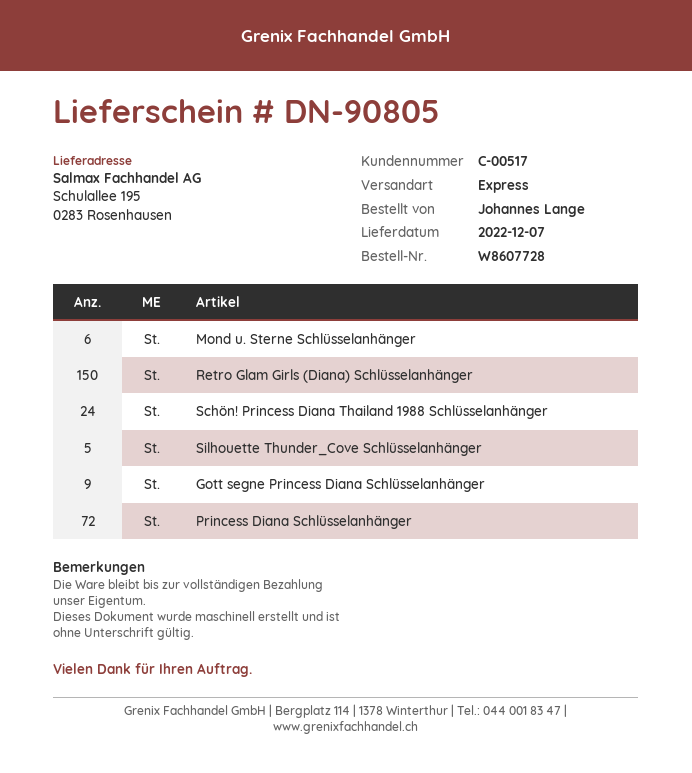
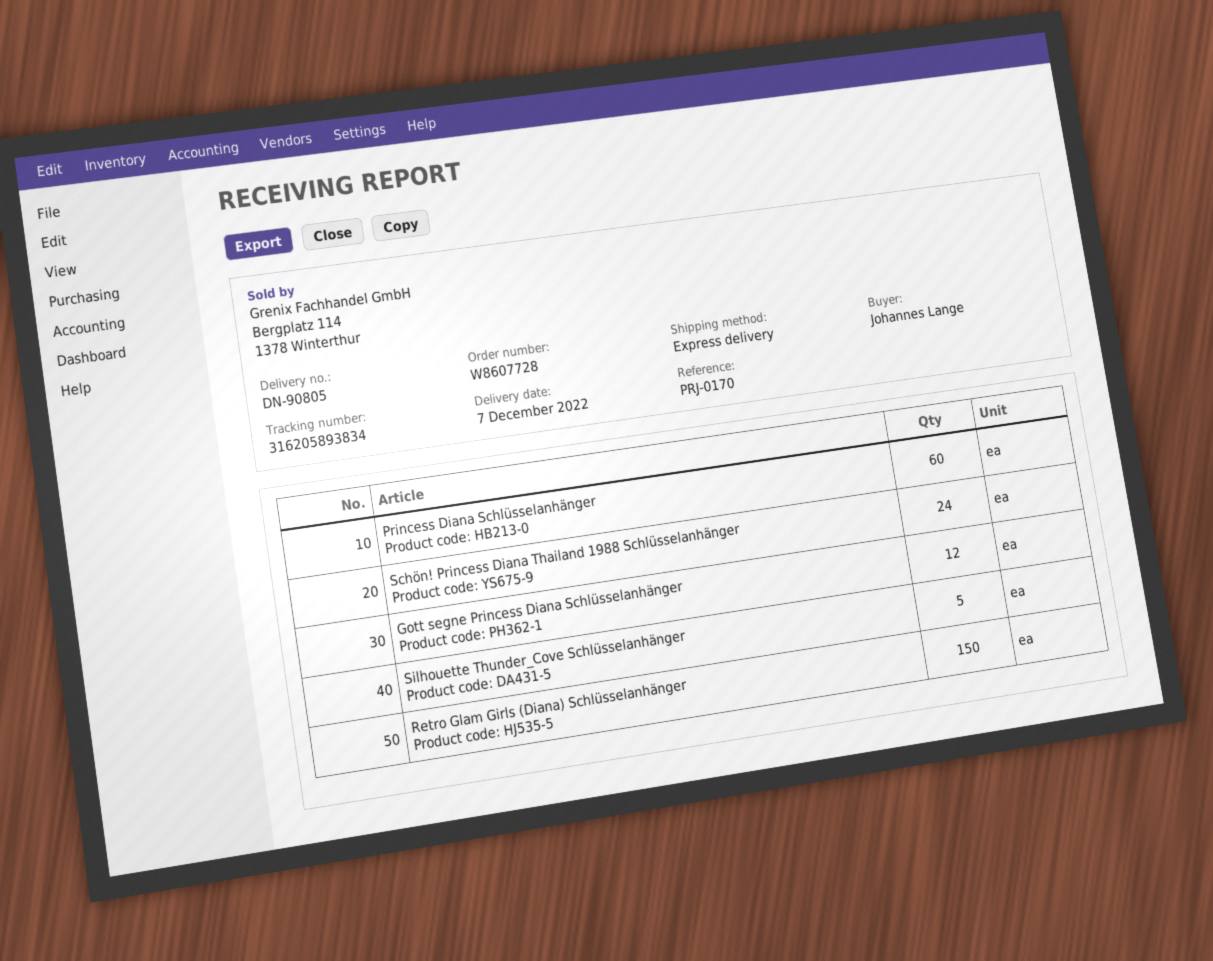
Mond u. Sterne Schlüsselanhänger: 6 -> none
Gott segne Princess Diana Schlüsselanhänger: 9 -> 12
Princess Diana Schlüsselanhänger: 72 -> 60

